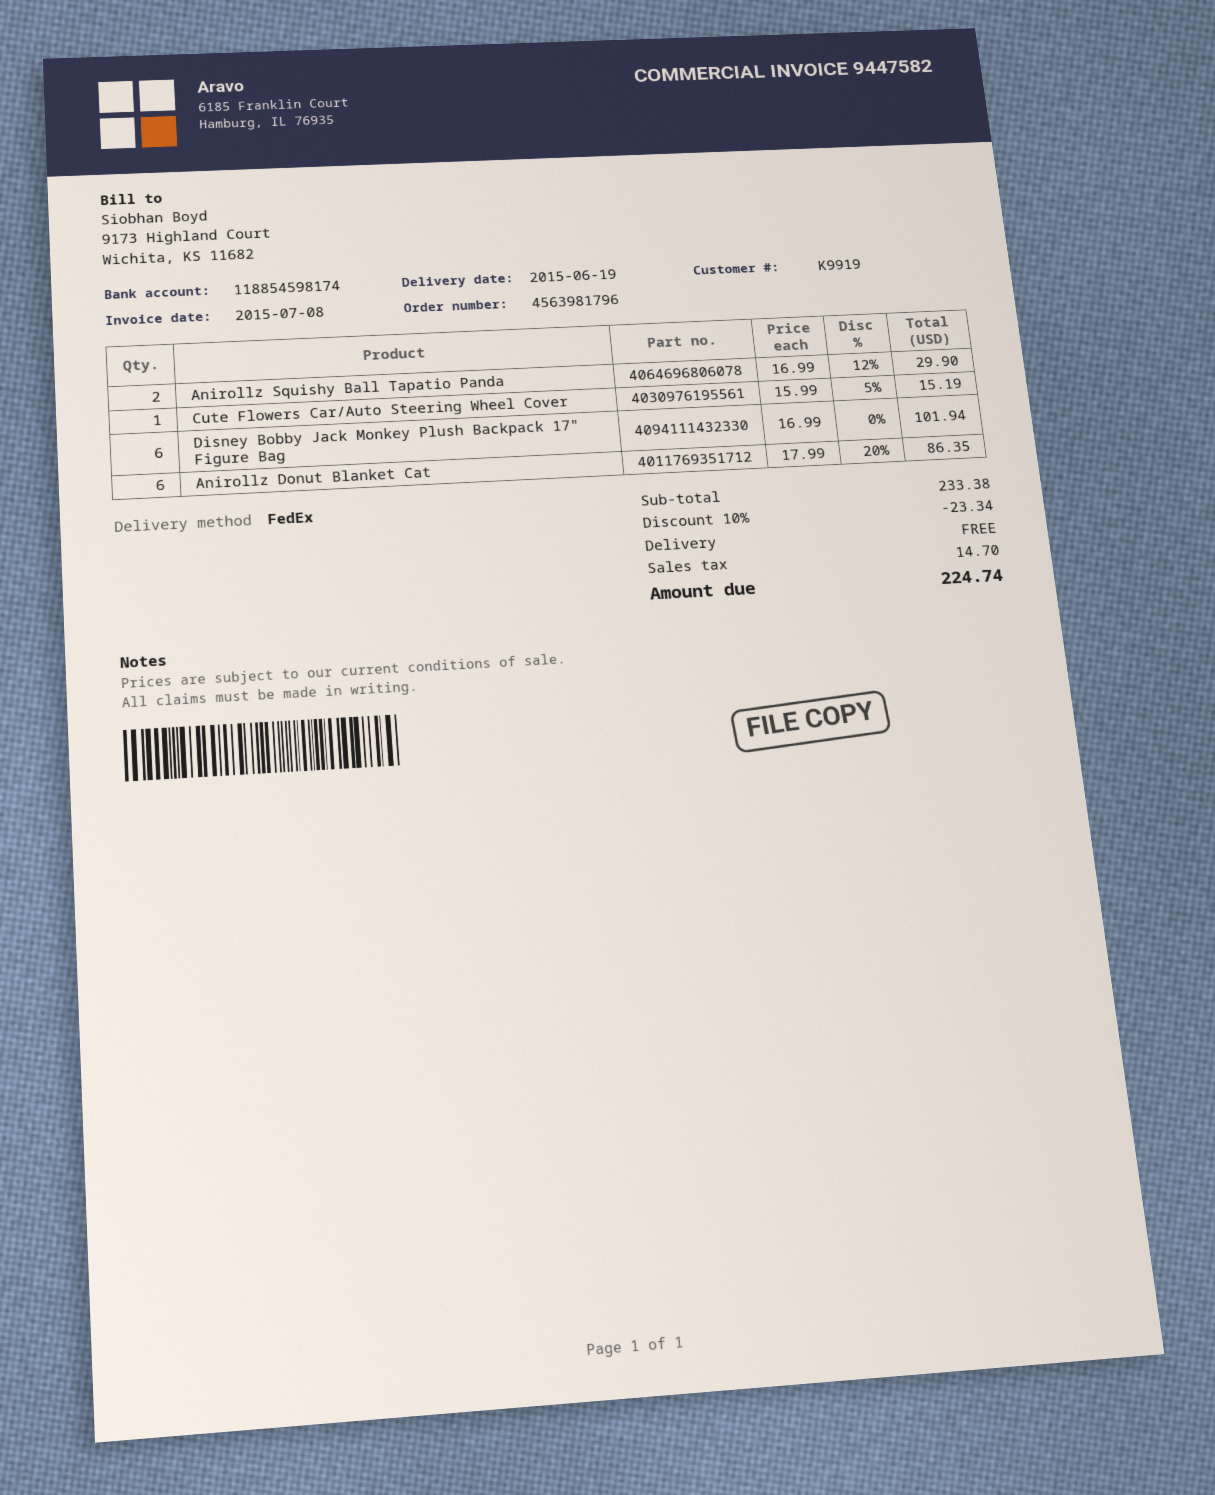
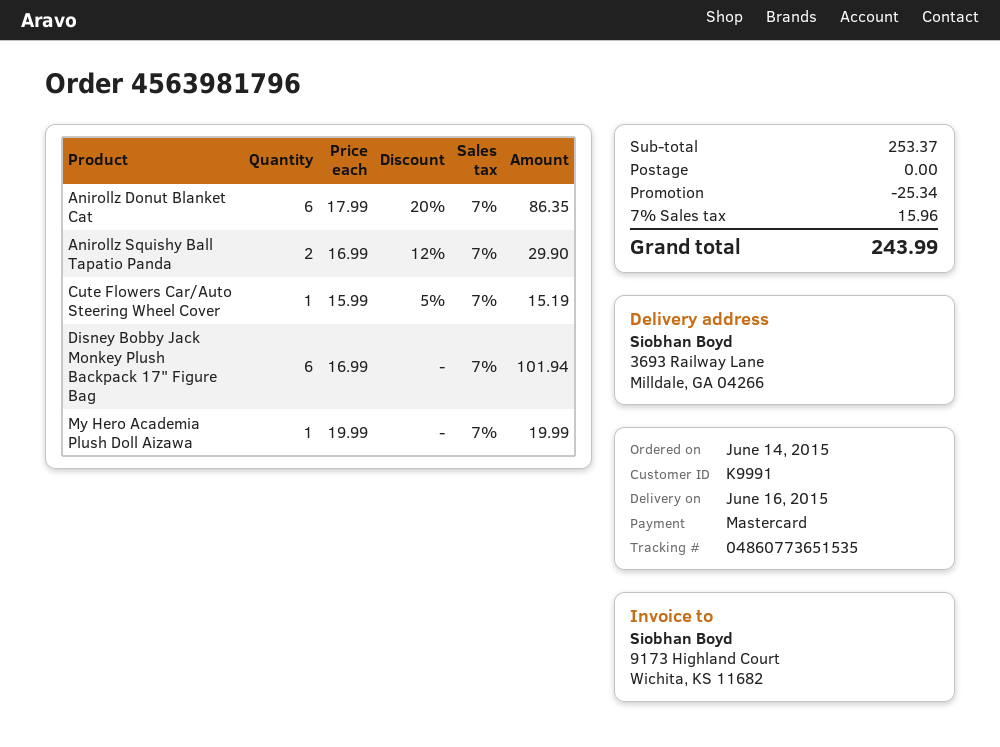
delivery date: 2015-06-19 -> 2015-06-16
customer number: K9919 -> K9991
My Hero Academia Plush Doll Aizawa: none -> 1 x 19.99 = 19.99
subtotal: 233.38 -> 253.37
discount: 23.34 -> 25.34
tax: 14.70 -> 15.96
total: 224.74 -> 243.99

